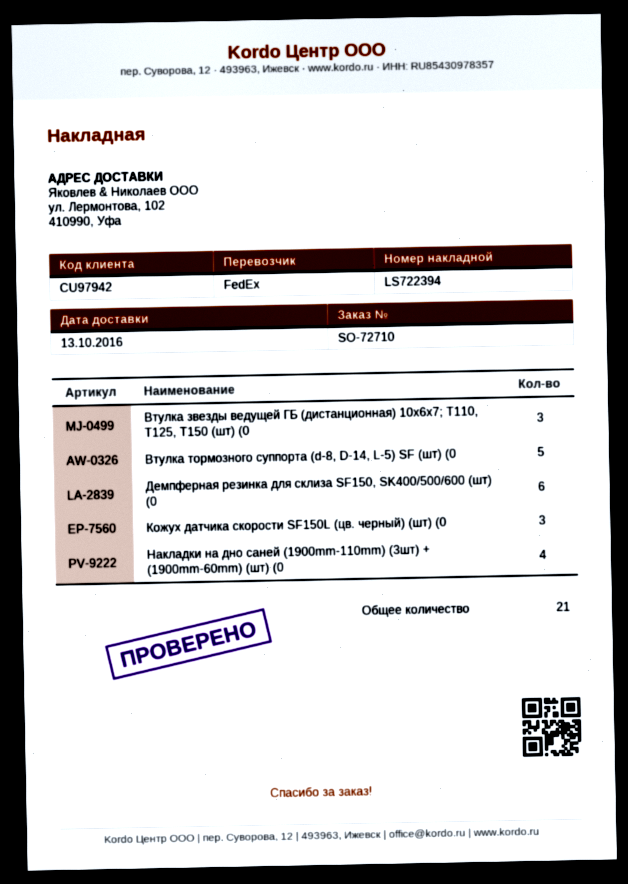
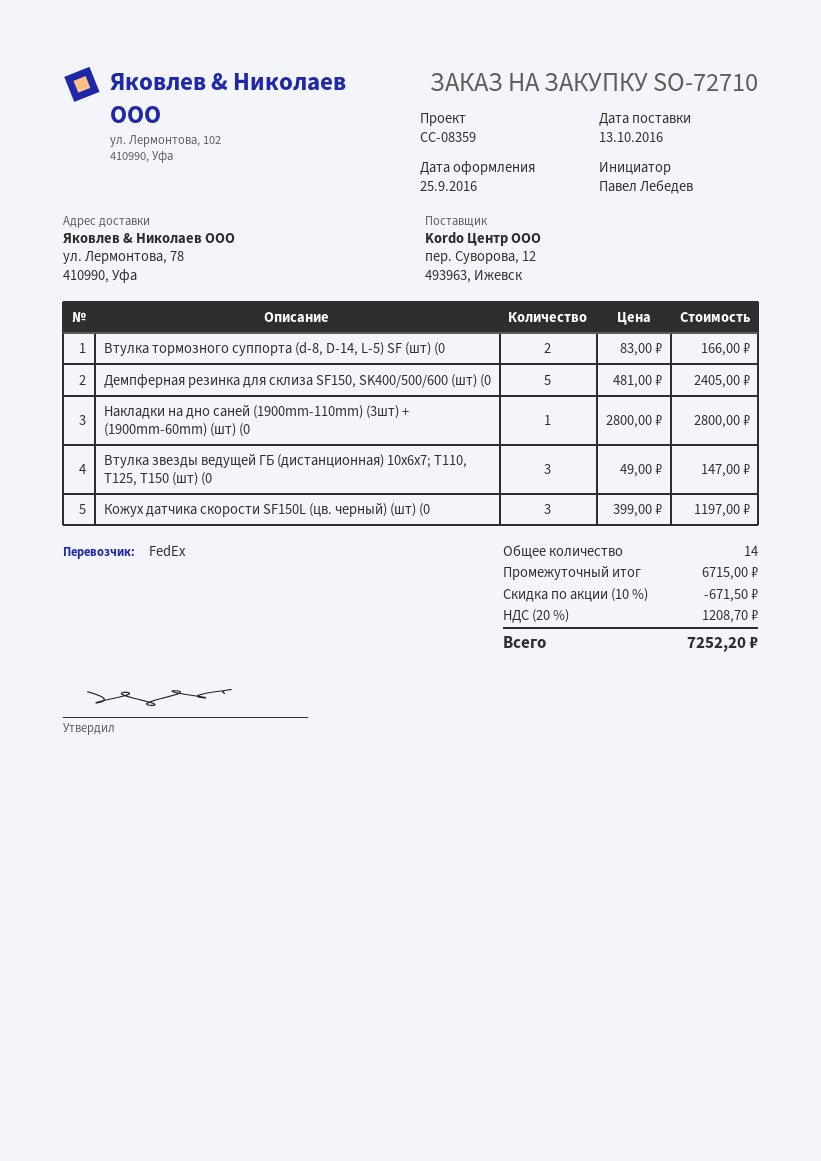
ship to: ул. Лермонтова, 102, 410990, Уфа -> ул. Лермонтова, 78, 410990, Уфа
Втулка тормозного суппорта (d-8, D-14, L-5) SF (шт) (0: 5 -> 2
Демпферная резинка для склиза SF150, SK400/500/600 (шт) (0: 6 -> 5
Накладки на дно саней (1900mm-110mm) (3шт) + (1900mm-60mm) (шт) (0: 4 -> 1
total quantity: 21 -> 14

